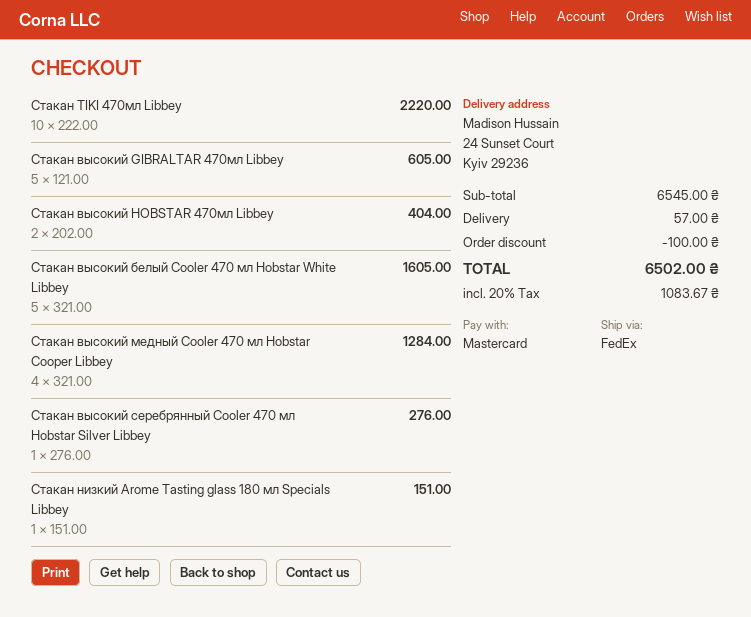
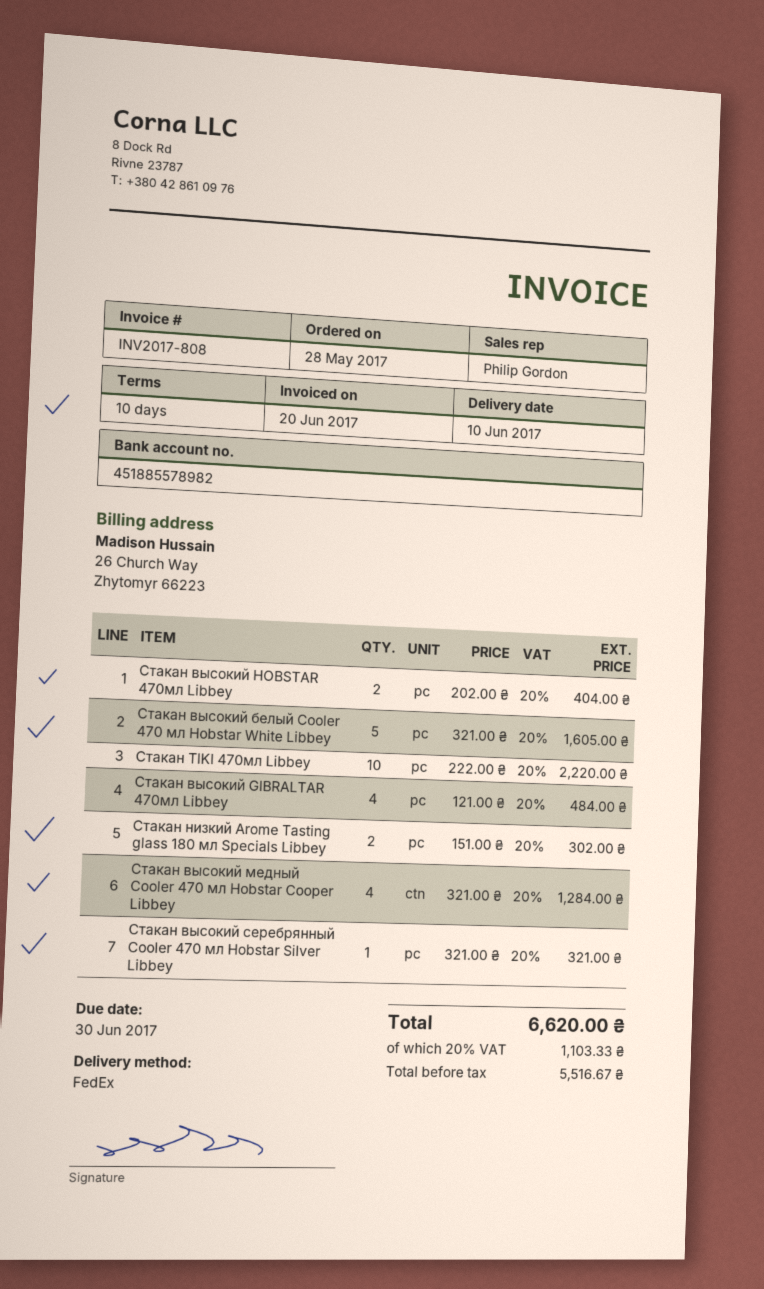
Стакан высокий GIBRALTAR 470мл Libbey: 5 x 121.00 = 605.00 -> 4 x 121.00 = 484.00
Стакан высокий серебрянный Cooler 470 мл Hobstar Silver Libbey: 1 x 276.00 = 276.00 -> 1 x 321.00 = 321.00
Стакан низкий Arome Tasting glass 180 мл Specials Libbey: 1 x 151.00 = 151.00 -> 2 x 151.00 = 302.00
discount: 100.00 -> none
shipping: 57.00 -> none
tax: 20% = 1083.67 -> 20% = 1103.33
total: 6502.00 -> 6620.00

